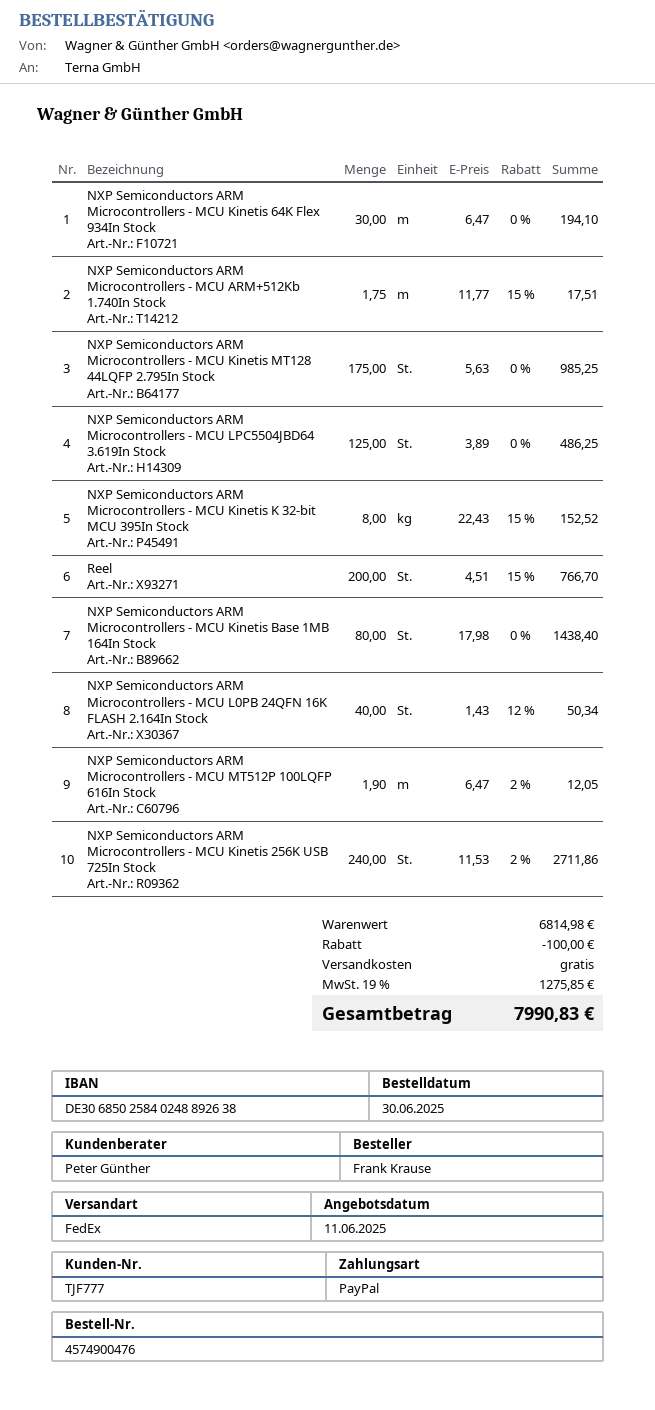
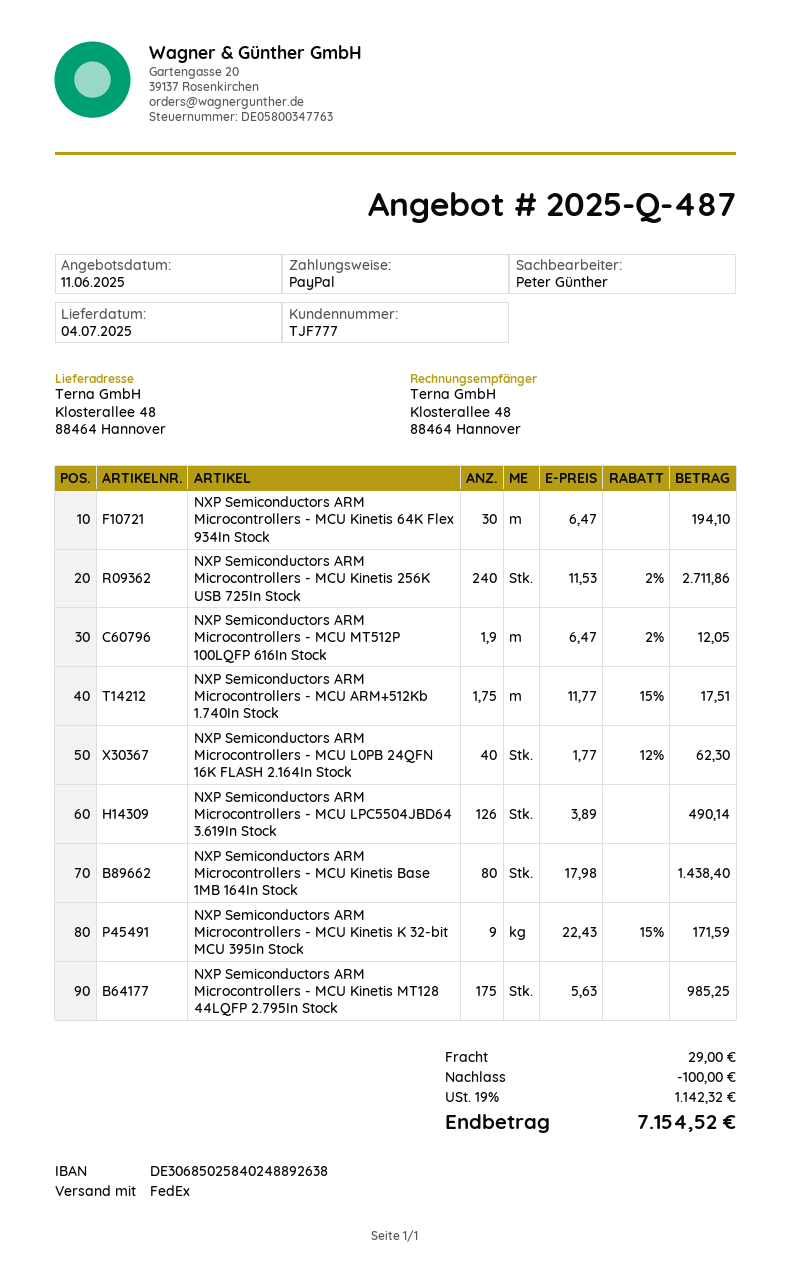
NXP Semiconductors ARM Microcontrollers - MCU LPC5504JBD64 3.619In Stock: 125 x 3.89 = 486.25 -> 126 x 3.89 = 490.14
NXP Semiconductors ARM Microcontrollers - MCU Kinetis K 32-bit MCU 395In Stock: 8 x 22.43 - 15% = 152.52 -> 9 x 22.43 - 15% = 171.59
Reel: 200 x 4.51 - 15% = 766.70 -> none
NXP Semiconductors ARM Microcontrollers - MCU L0PB 24QFN 16K FLASH 2.164In Stock: 40 x 1.43 - 12% = 50.34 -> 40 x 1.77 - 12% = 62.30
shipping: 0.00 -> 29.00
tax: 19% = 1275.85 -> 19% = 1142.32
total: 7990.83 -> 7154.52

